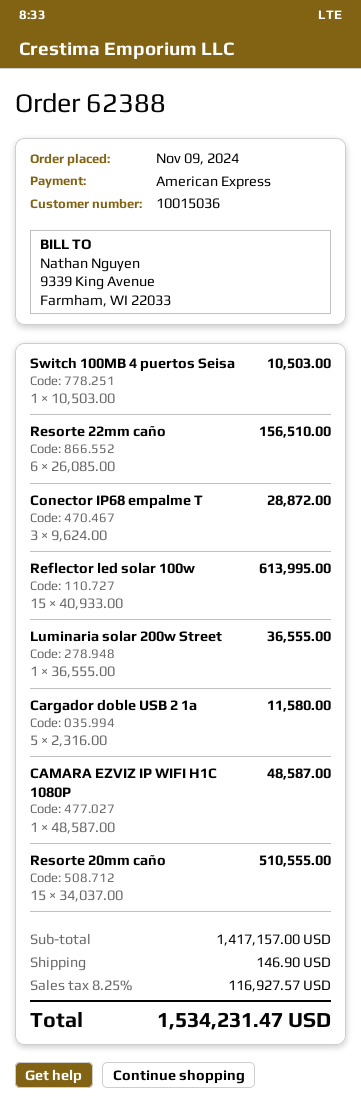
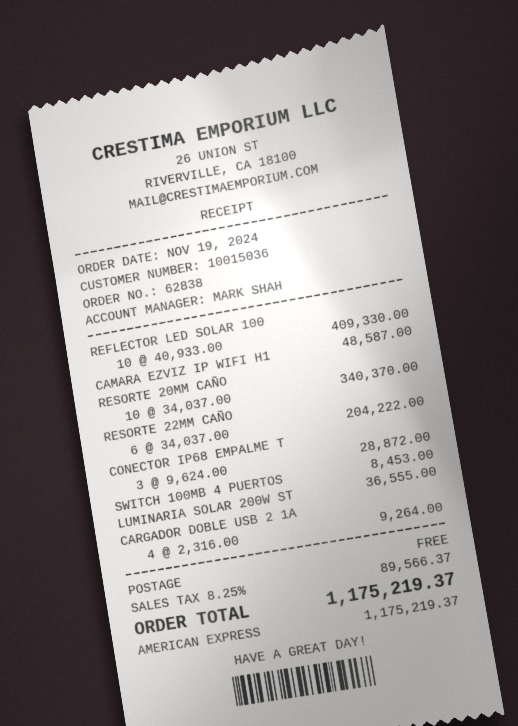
order number: 62388 -> 62838
order date: 2024-11-09 -> 2024-11-19
Switch 100MB 4 puertos Seisa: 1 x 10503.00 = 10503.00 -> 1 x 8453.00 = 8453.00
Resorte 22mm caño: 6 x 26085.00 = 156510.00 -> 6 x 34037.00 = 204222.00
Reflector led solar 100w: 15 x 40933.00 = 613995.00 -> 10 x 40933.00 = 409330.00
Cargador doble USB 2 1a: 5 x 2316.00 = 11580.00 -> 4 x 2316.00 = 9264.00
Resorte 20mm caño: 15 x 34037.00 = 510555.00 -> 10 x 34037.00 = 340370.00
shipping: 146.90 -> 0.00
tax: 8.25% = 116927.57 -> 8.25% = 89566.37
total: 1534231.47 -> 1175219.37

